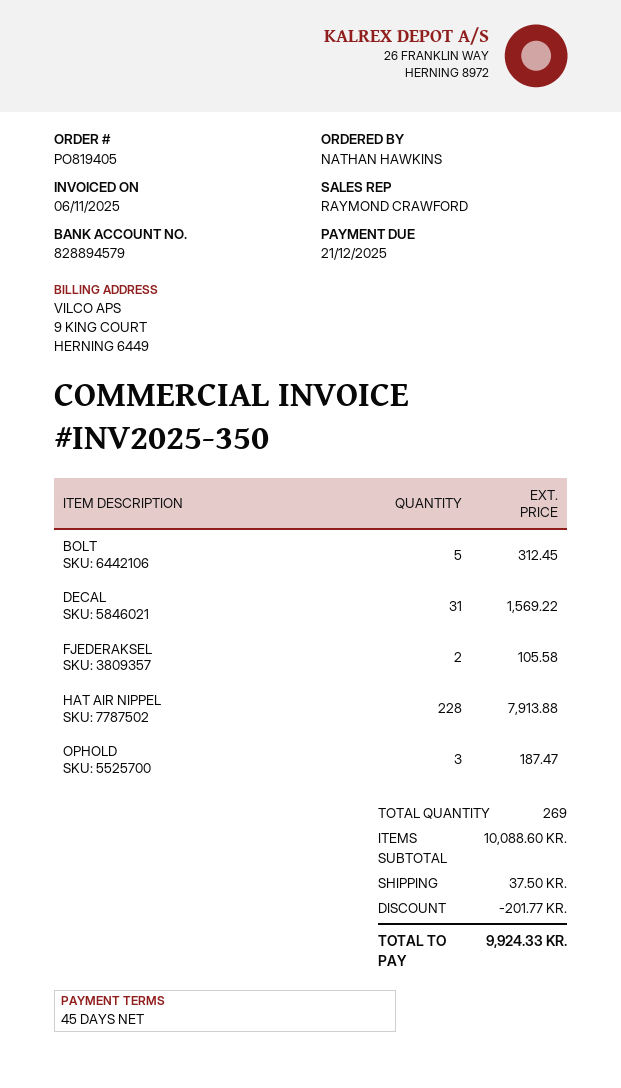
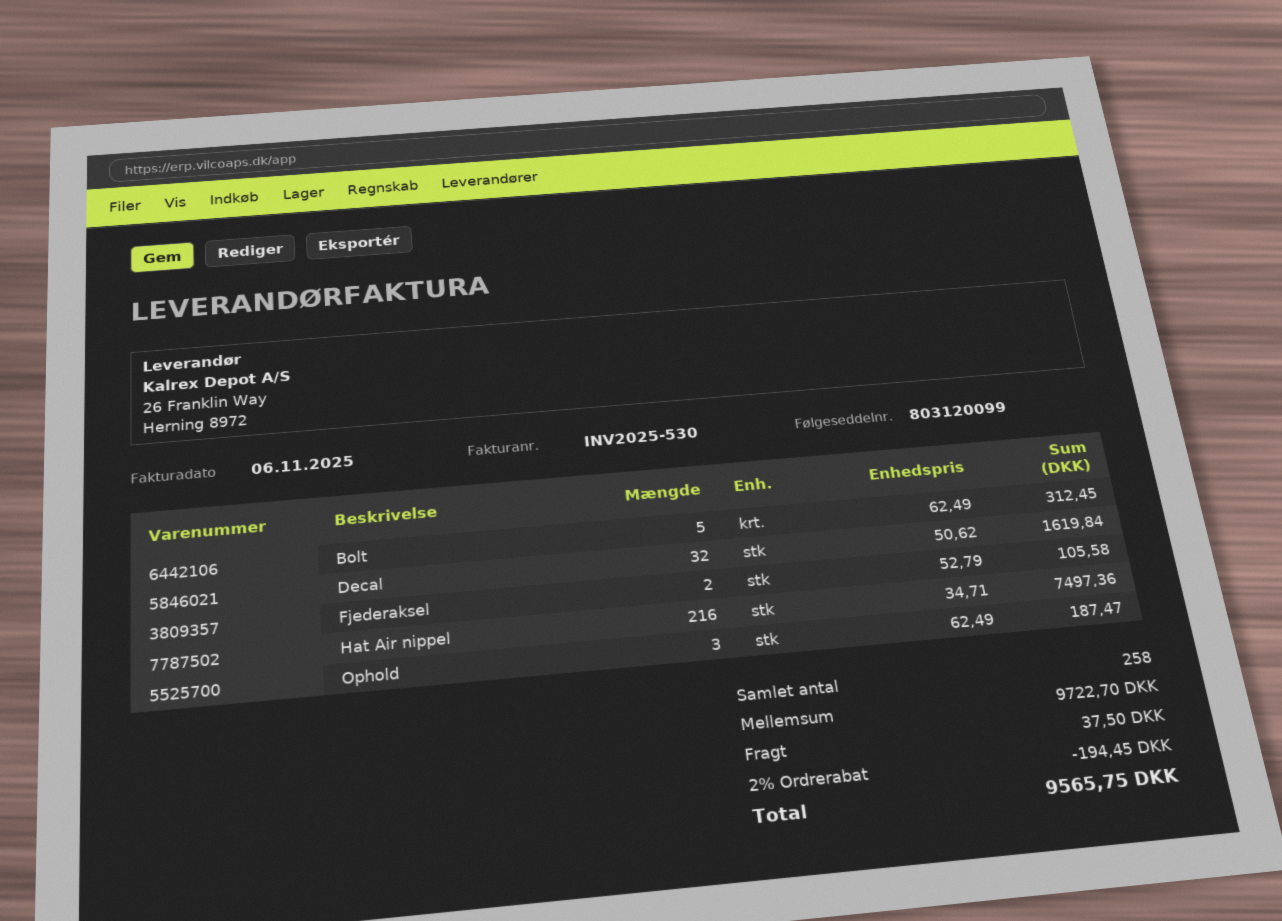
invoice number: INV2025-350 -> INV2025-530
DECAL: 31 for 1569.22 -> 32 for 1619.84
HAT AIR NIPPEL: 228 for 7913.88 -> 216 for 7497.36
total quantity: 269 -> 258
subtotal: 10088.60 -> 9722.70
discount: 201.77 -> 194.45
total: 9924.33 -> 9565.75

